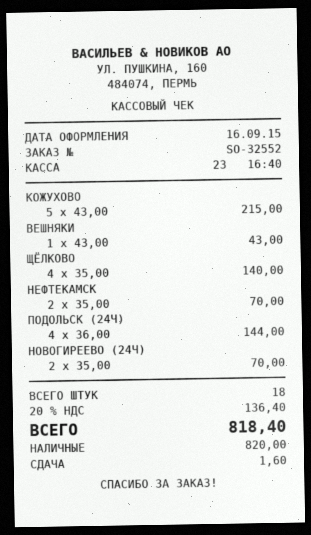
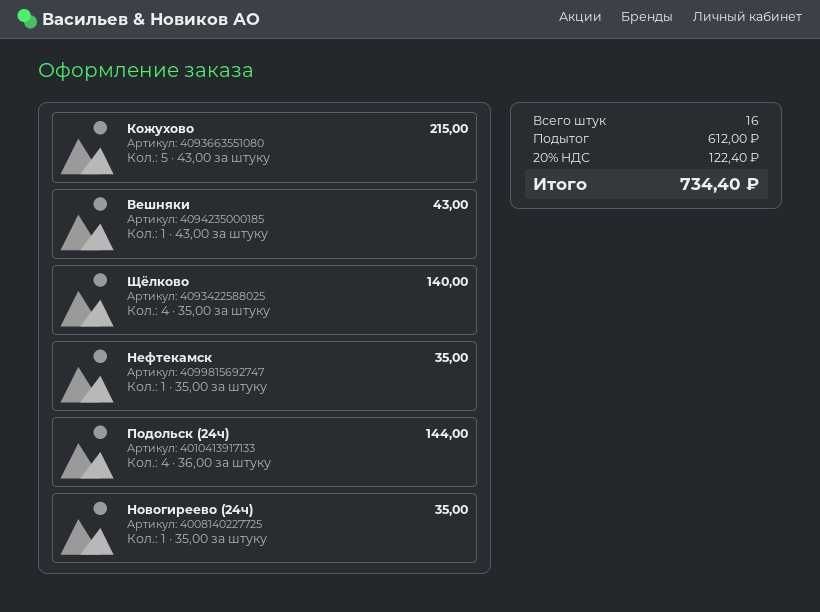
НЕФТЕКАМСК: 2 x 35.00 = 70.00 -> 1 x 35.00 = 35.00
НОВОГИРЕЕВО (24Ч): 2 x 35.00 = 70.00 -> 1 x 35.00 = 35.00
total quantity: 18 -> 16
tax: 20% = 136.40 -> 20% = 122.40
total: 818.40 -> 734.40

